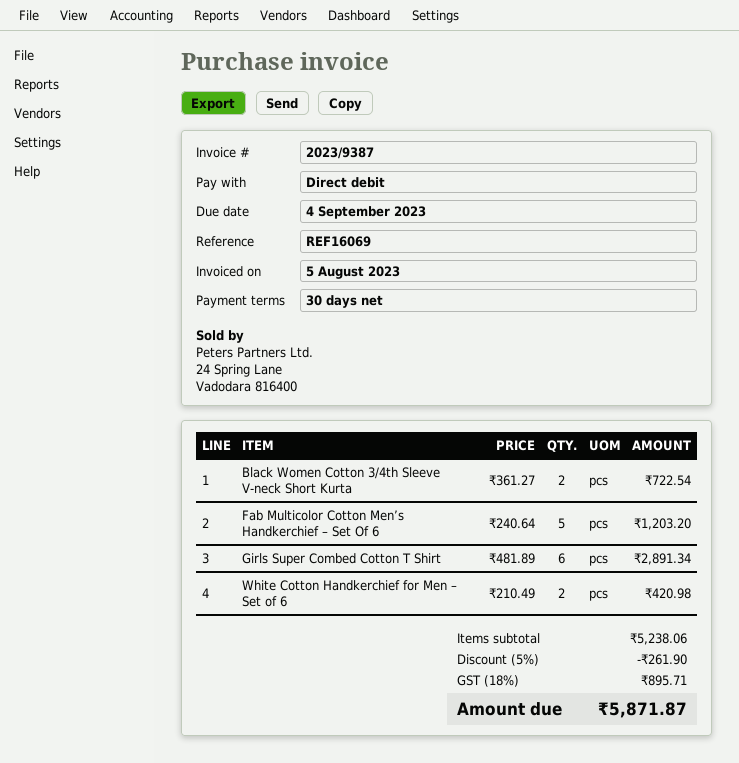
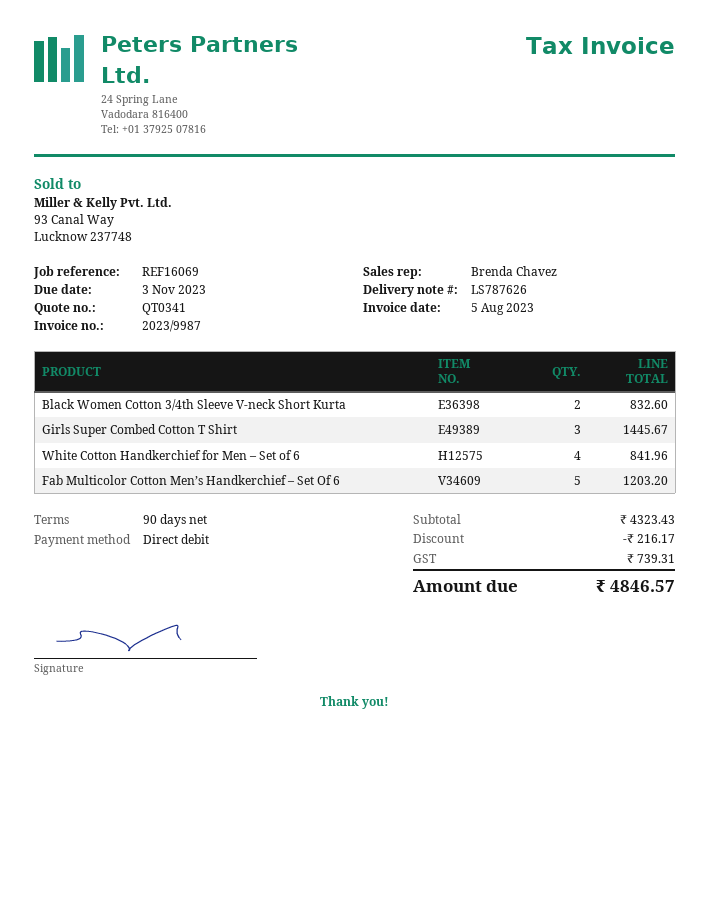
invoice number: 2023/9387 -> 2023/9987
payment terms: 30 days -> 90 days
due date: 2023-09-04 -> 2023-11-03
Black Women Cotton 3/4th Sleeve V-neck Short Kurta: 2 for 722.54 -> 2 for 832.60
Girls Super Combed Cotton T Shirt: 6 for 2891.34 -> 3 for 1445.67
White Cotton Handkerchief for Men – Set of 6: 2 for 420.98 -> 4 for 841.96
subtotal: 5238.06 -> 4323.43
discount: 261.90 -> 216.17
tax: 895.71 -> 739.31
total: 5871.87 -> 4846.57

